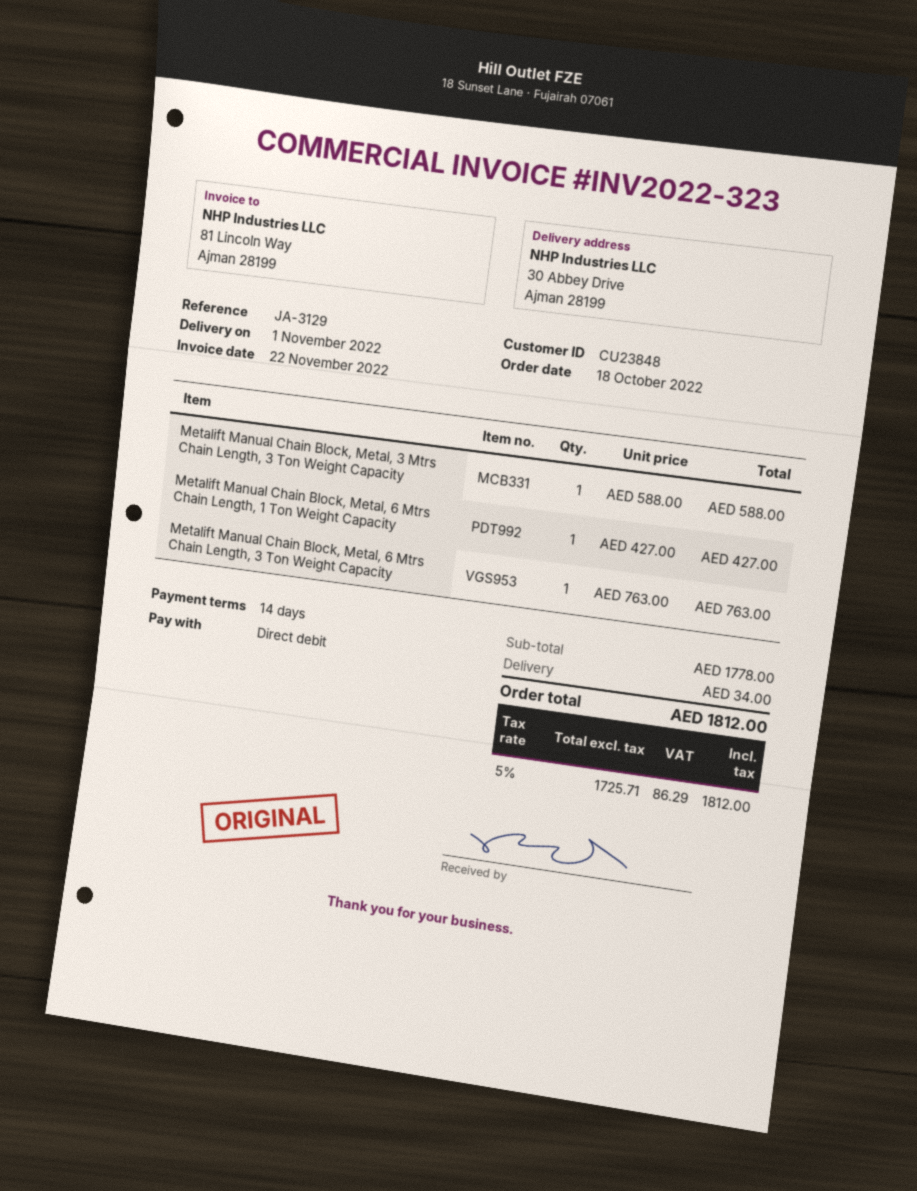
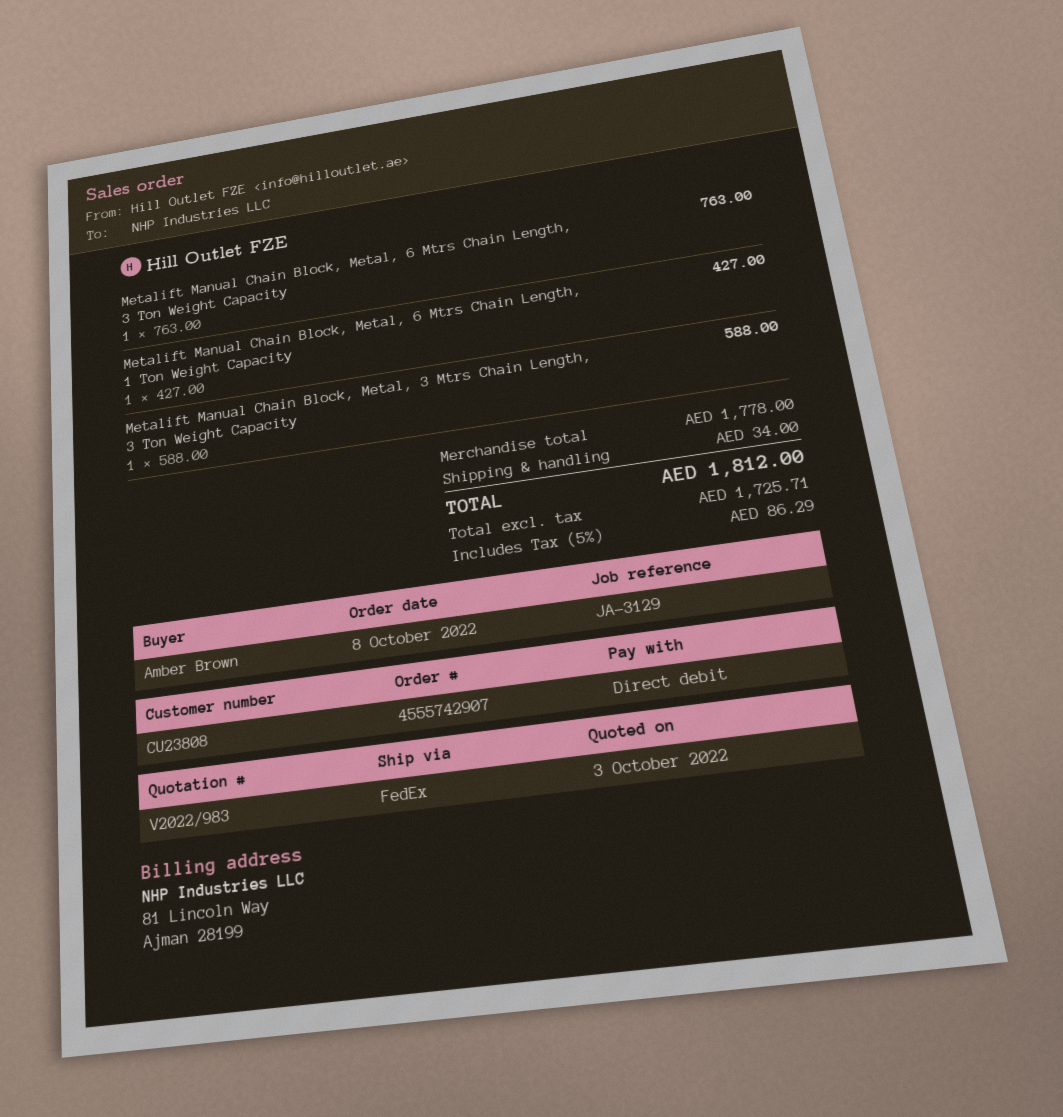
order date: 2022-10-18 -> 2022-10-08
customer number: CU23848 -> CU23808

